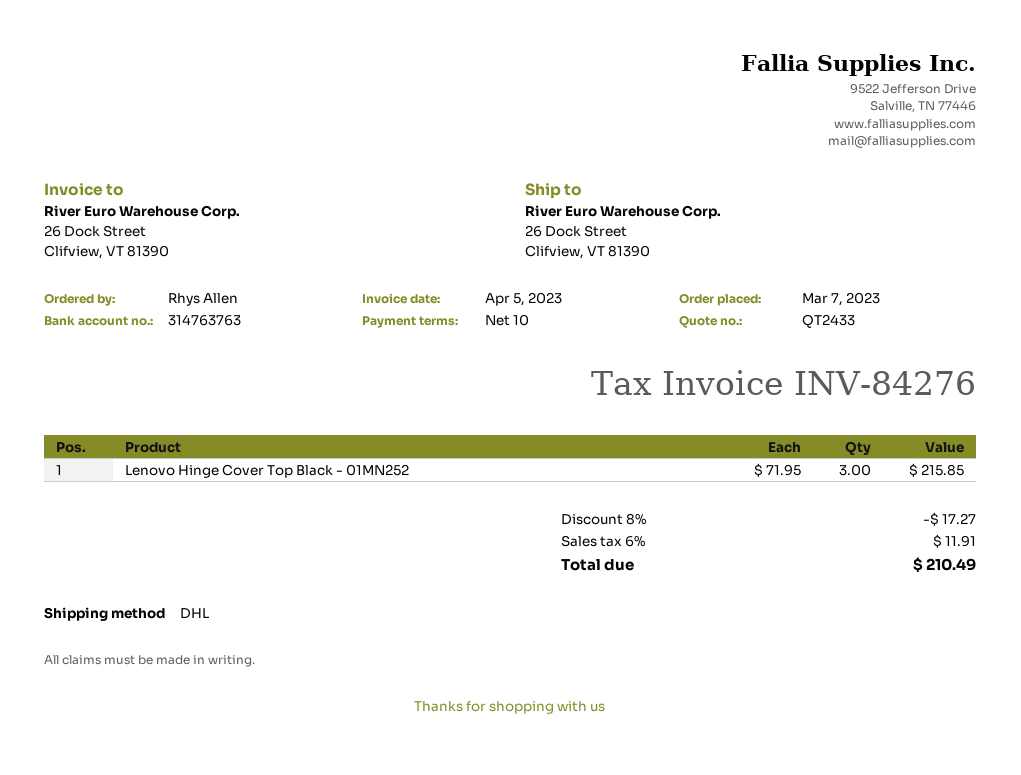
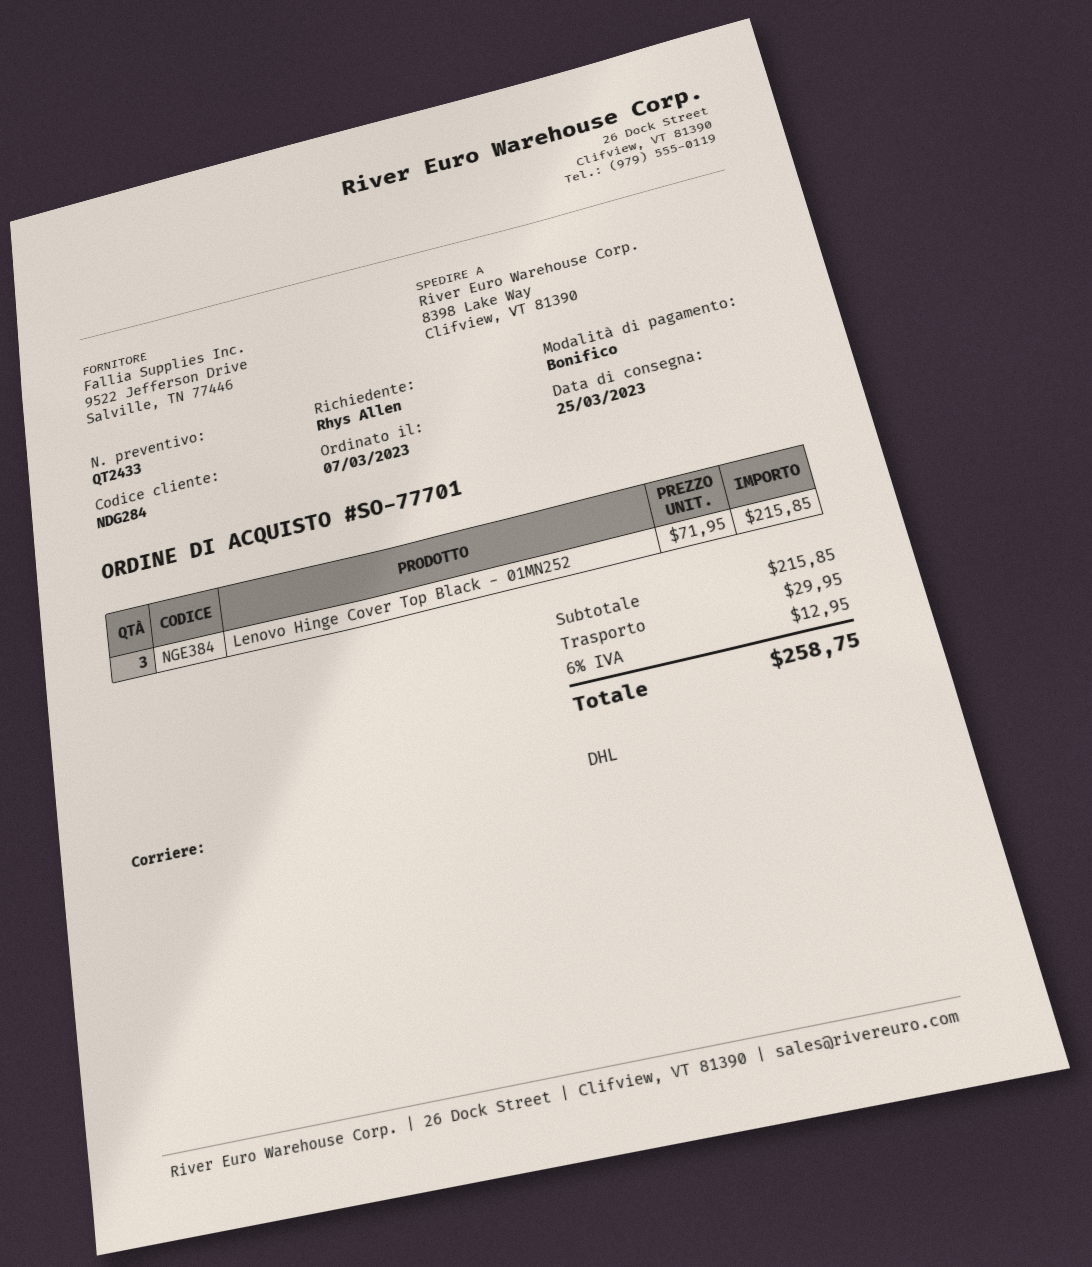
ship to: 26 Dock Street, Clifview, VT 81390 -> 8398 Lake Way, Clifview, VT 81390
discount: 8% = 17.27 -> none
shipping: none -> 29.95
tax: 6% = 11.91 -> 6% = 12.95
total: 210.49 -> 258.75

